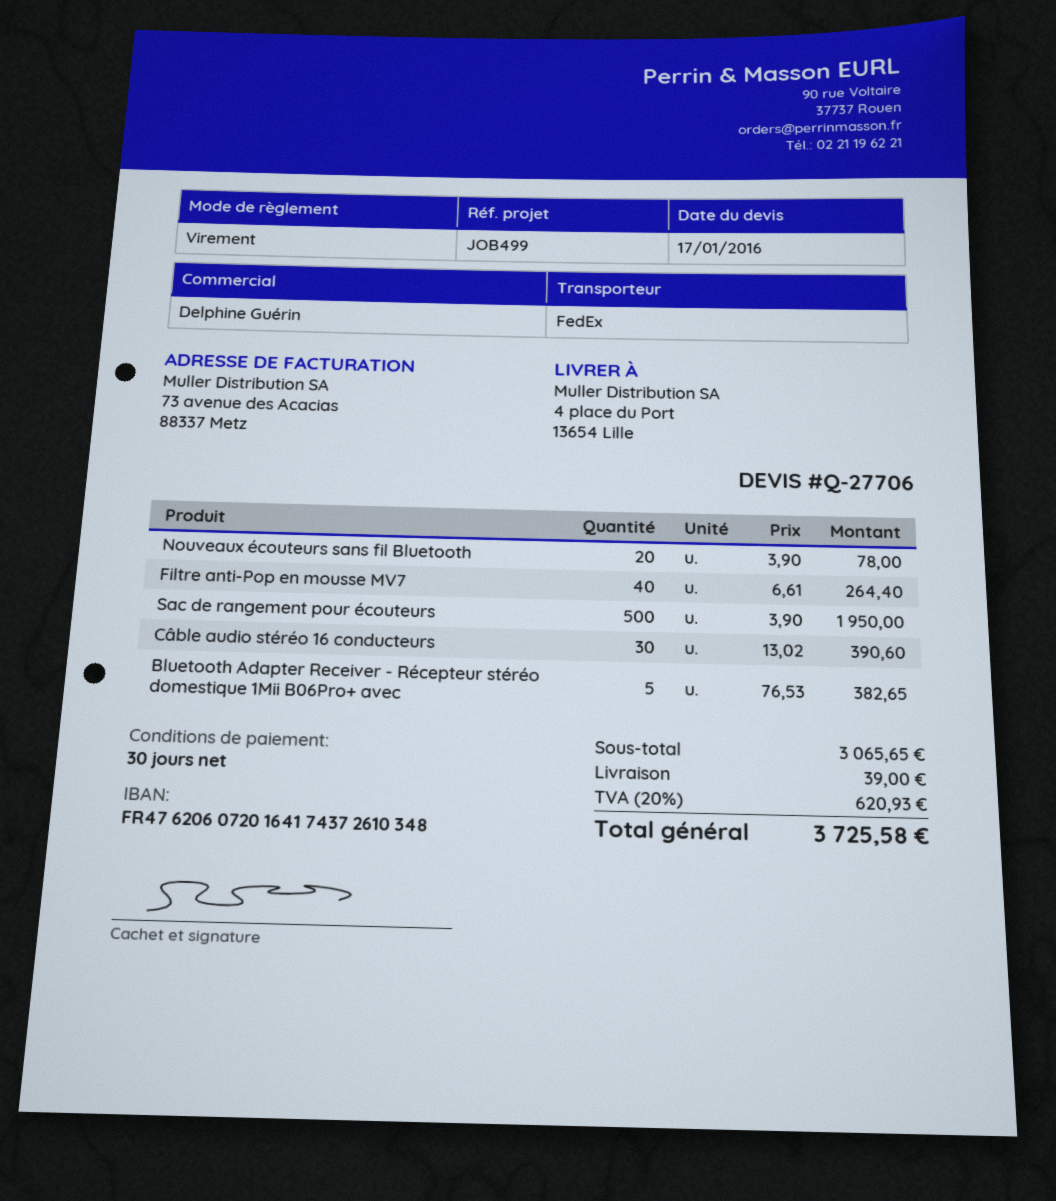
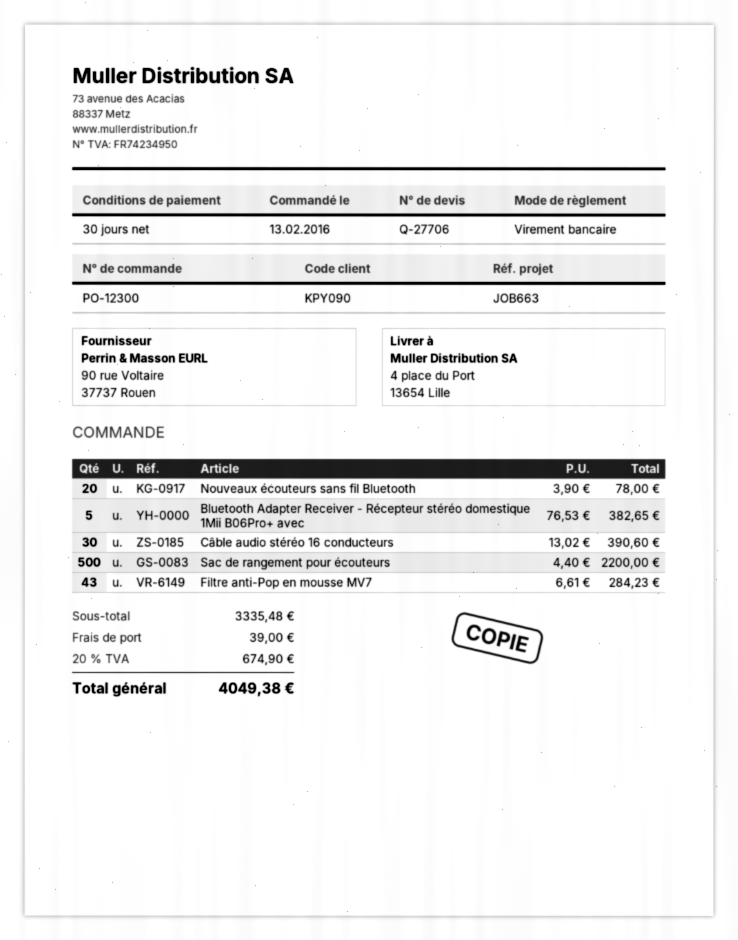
reference: JOB499 -> JOB663
Filtre anti-Pop en mousse MV7: 40 x 6.61 = 264.40 -> 43 x 6.61 = 284.23
Sac de rangement pour écouteurs: 500 x 3.90 = 1950.00 -> 500 x 4.40 = 2200.00
subtotal: 3065.65 -> 3335.48
tax: 20% = 620.93 -> 20% = 674.90
total: 3725.58 -> 4049.38

